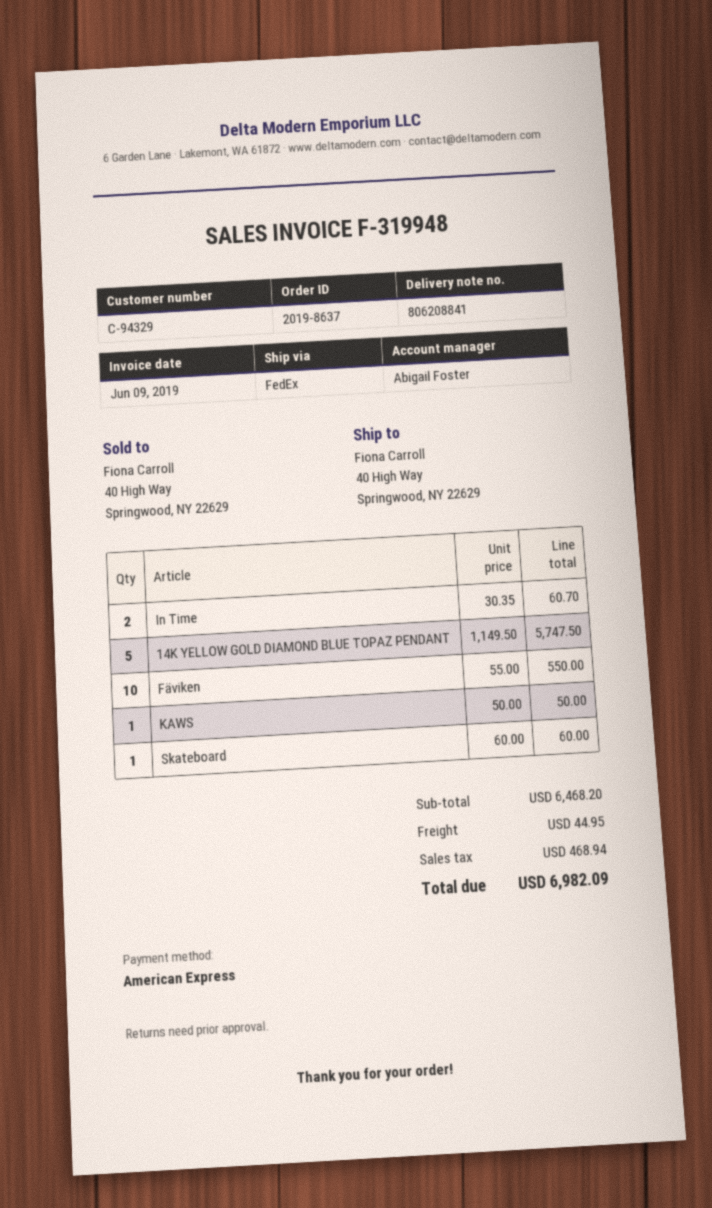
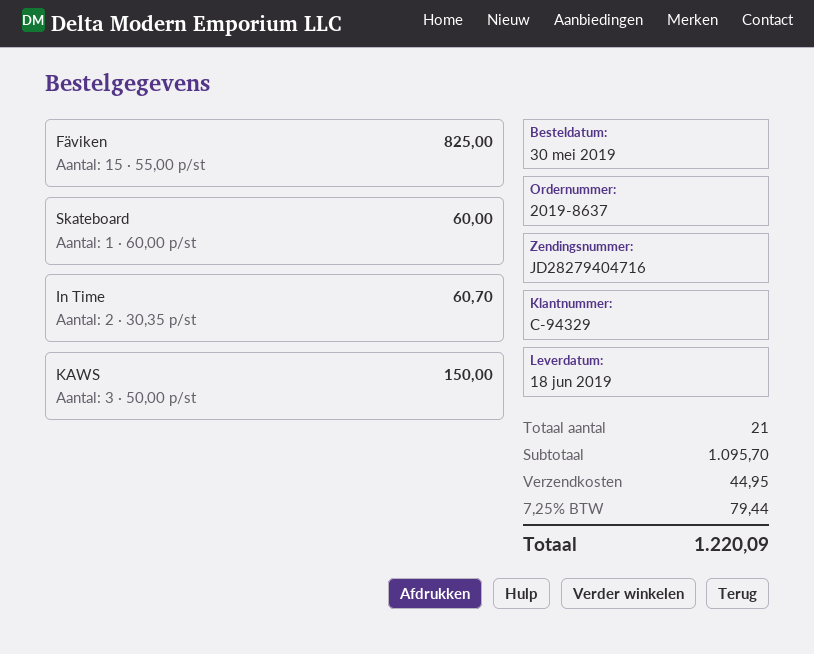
14K YELLOW GOLD DIAMOND BLUE TOPAZ PENDANT: 5 x 1149.50 = 5747.50 -> none
Fäviken: 10 x 55.00 = 550.00 -> 15 x 55.00 = 825.00
KAWS: 1 x 50.00 = 50.00 -> 3 x 50.00 = 150.00
subtotal: 6468.20 -> 1095.70
tax: 468.94 -> 79.44
total: 6982.09 -> 1220.09

